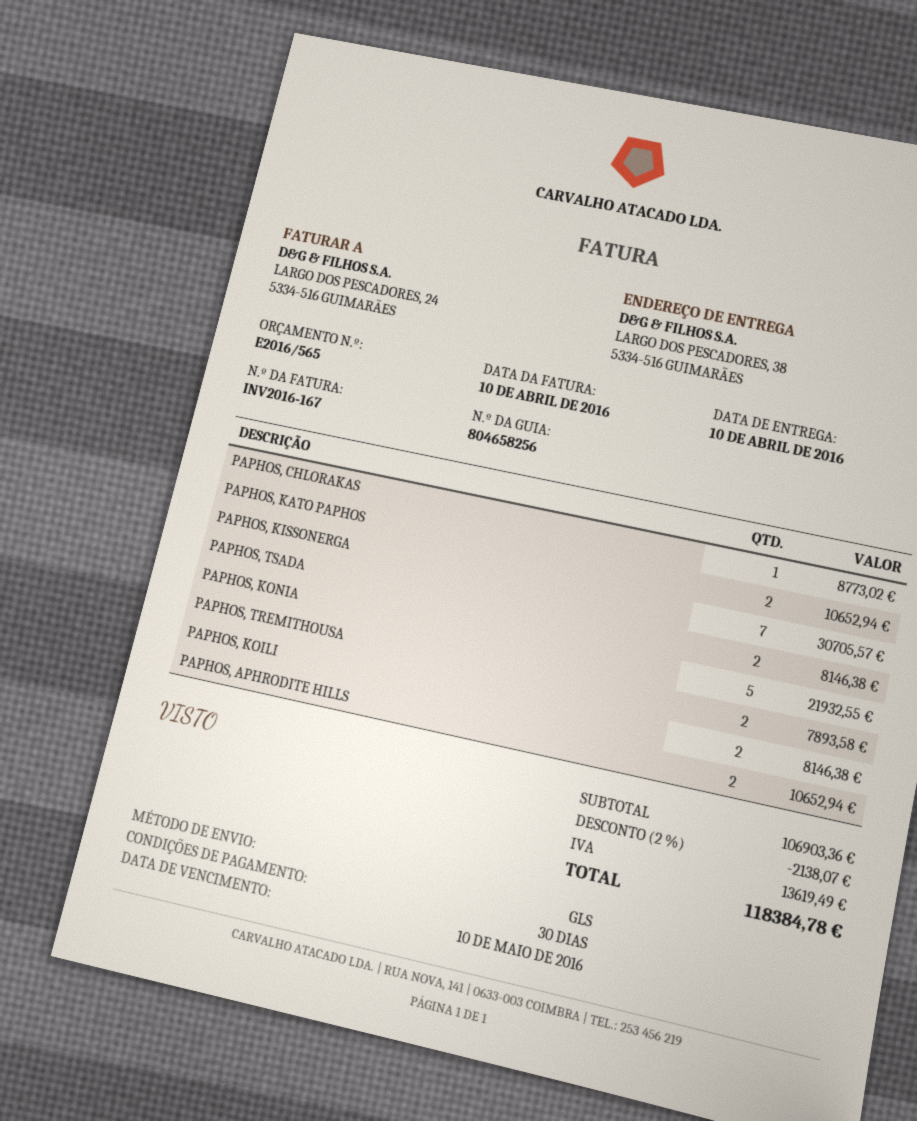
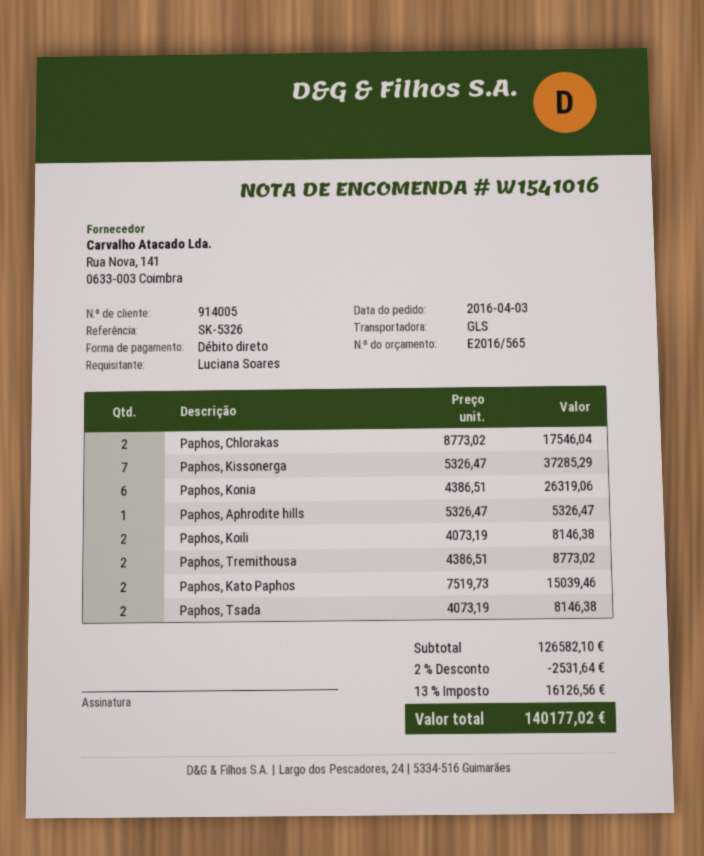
PAPHOS, CHLORAKAS: 1 for 8773.02 -> 2 for 17546.04
PAPHOS, KATO PAPHOS: 2 for 10652.94 -> 2 for 15039.46
PAPHOS, KISSONERGA: 7 for 30705.57 -> 7 for 37285.29
PAPHOS, KONIA: 5 for 21932.55 -> 6 for 26319.06
PAPHOS, TREMITHOUSA: 2 for 7893.58 -> 2 for 8773.02
PAPHOS, APHRODITE HILLS: 2 for 10652.94 -> 1 for 5326.47
subtotal: 106903.36 -> 126582.10
discount: 2% = 2138.07 -> 2% = 2531.64
tax: 13619.49 -> 16126.56
total: 118384.78 -> 140177.02

